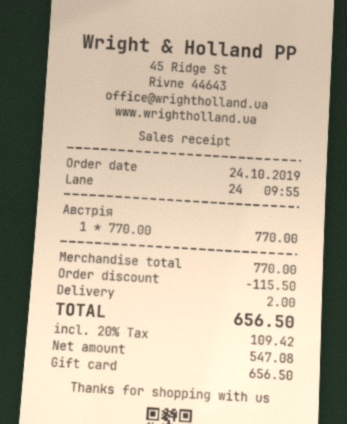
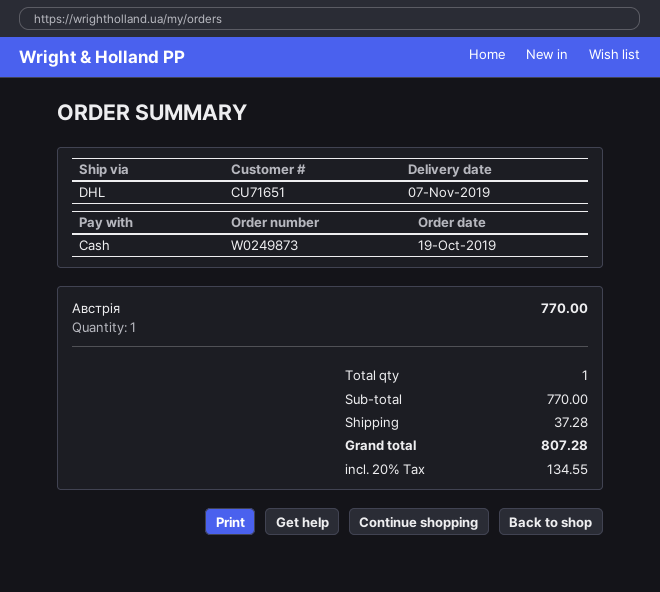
order date: 2019-10-24 -> 2019-10-19
payment method: gift card -> cash
discount: 115.50 -> none
shipping: 2.00 -> 37.28
tax: 20% = 109.42 -> 20% = 134.55
total: 656.50 -> 807.28

